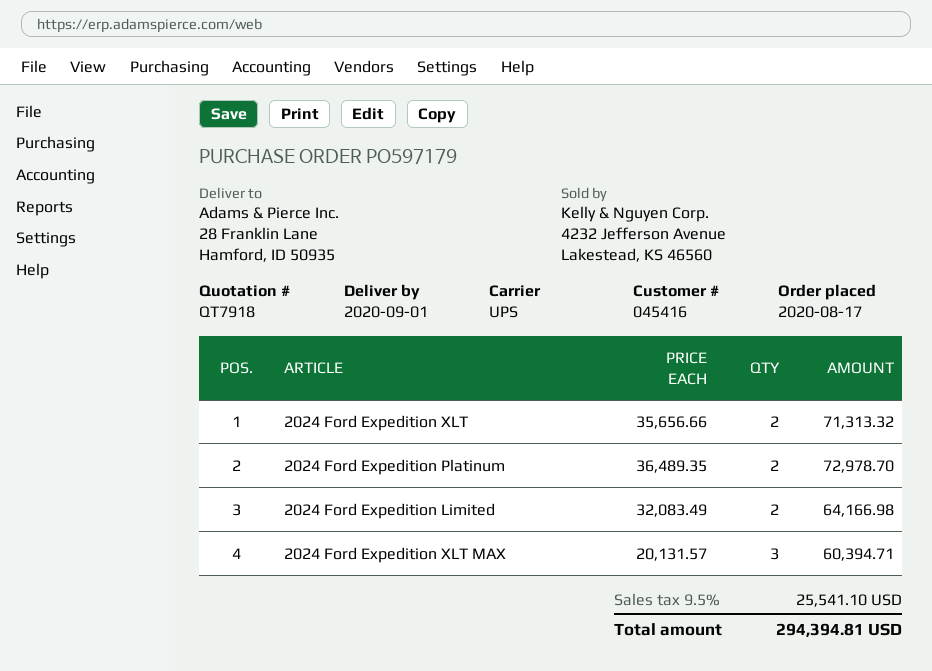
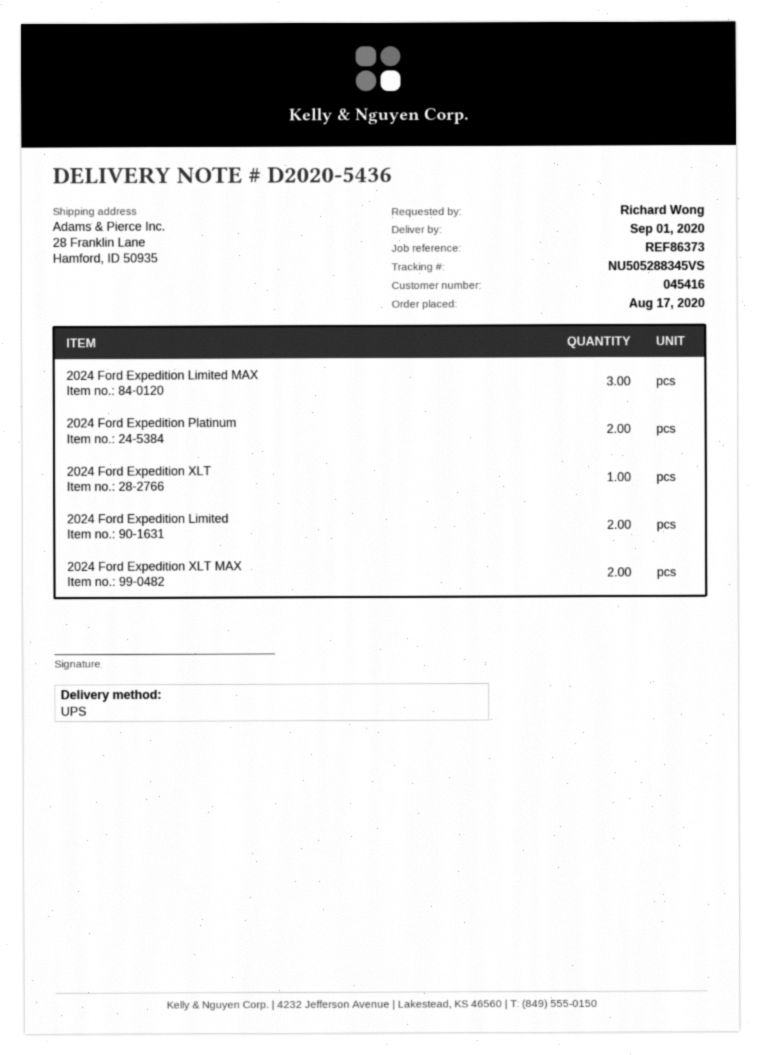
2024 Ford Expedition XLT: 2 -> 1
2024 Ford Expedition XLT MAX: 3 -> 2
2024 Ford Expedition Limited MAX: none -> 3

